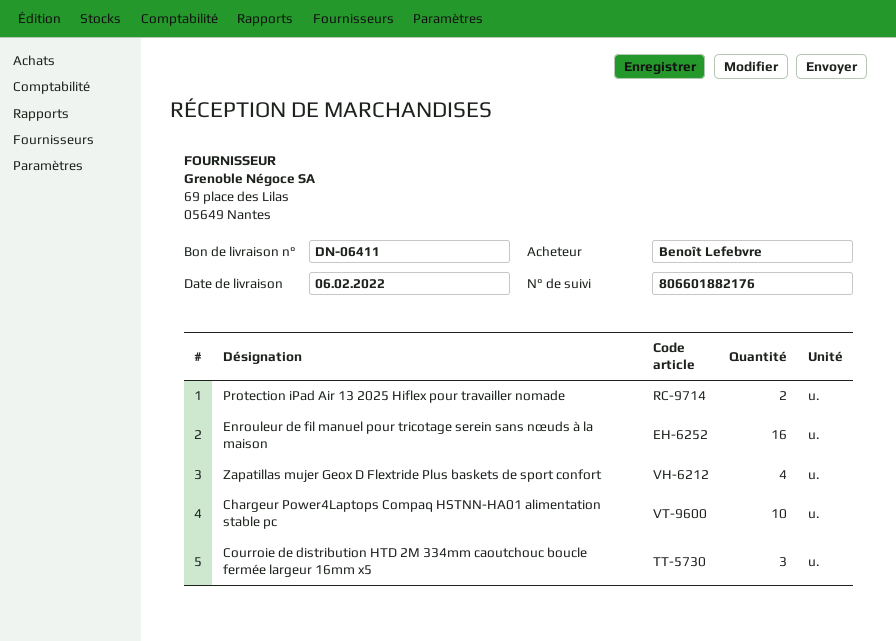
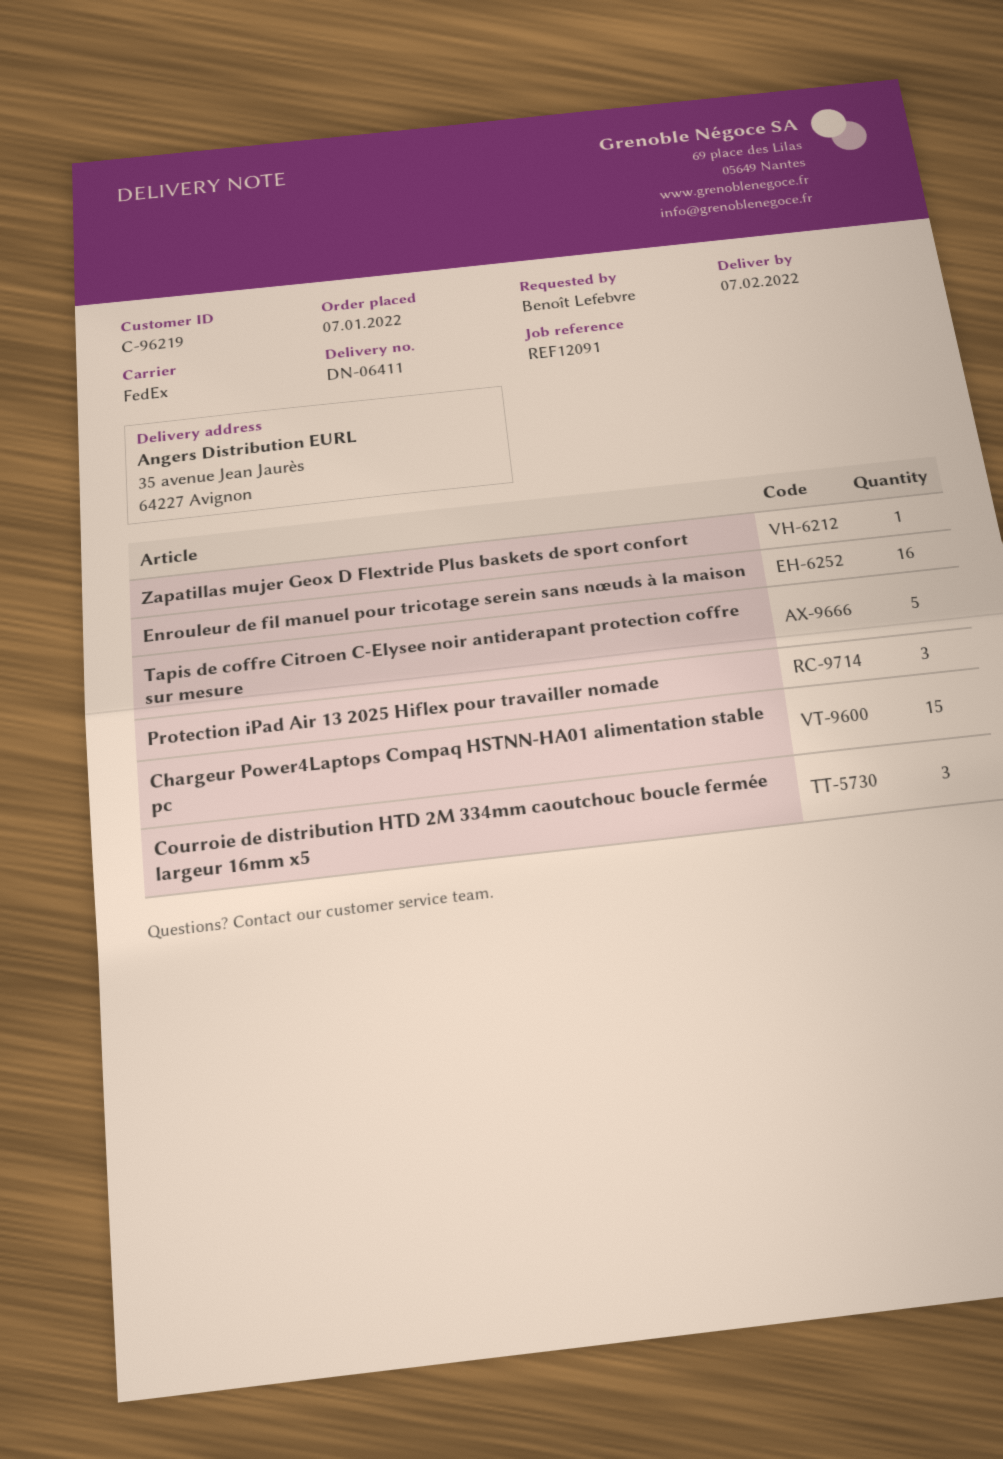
delivery date: 2022-02-06 -> 2022-02-07
Protection iPad Air 13 2025 Hiflex pour travailler nomade: 2 -> 3
Zapatillas mujer Geox D Flextride Plus baskets de sport confort: 4 -> 1
Chargeur Power4Laptops Compaq HSTNN-HA01 alimentation stable pc: 10 -> 15
Tapis de coffre Citroen C-Elysee noir antiderapant protection coffre sur mesure: none -> 5

